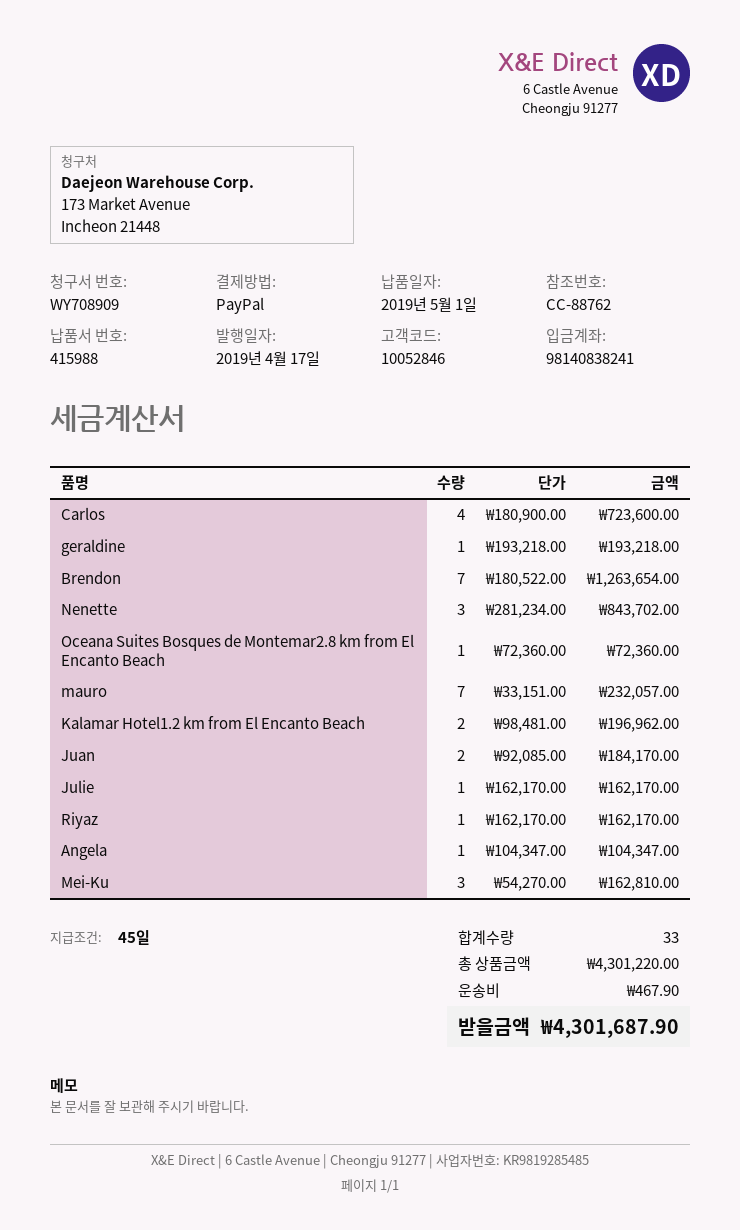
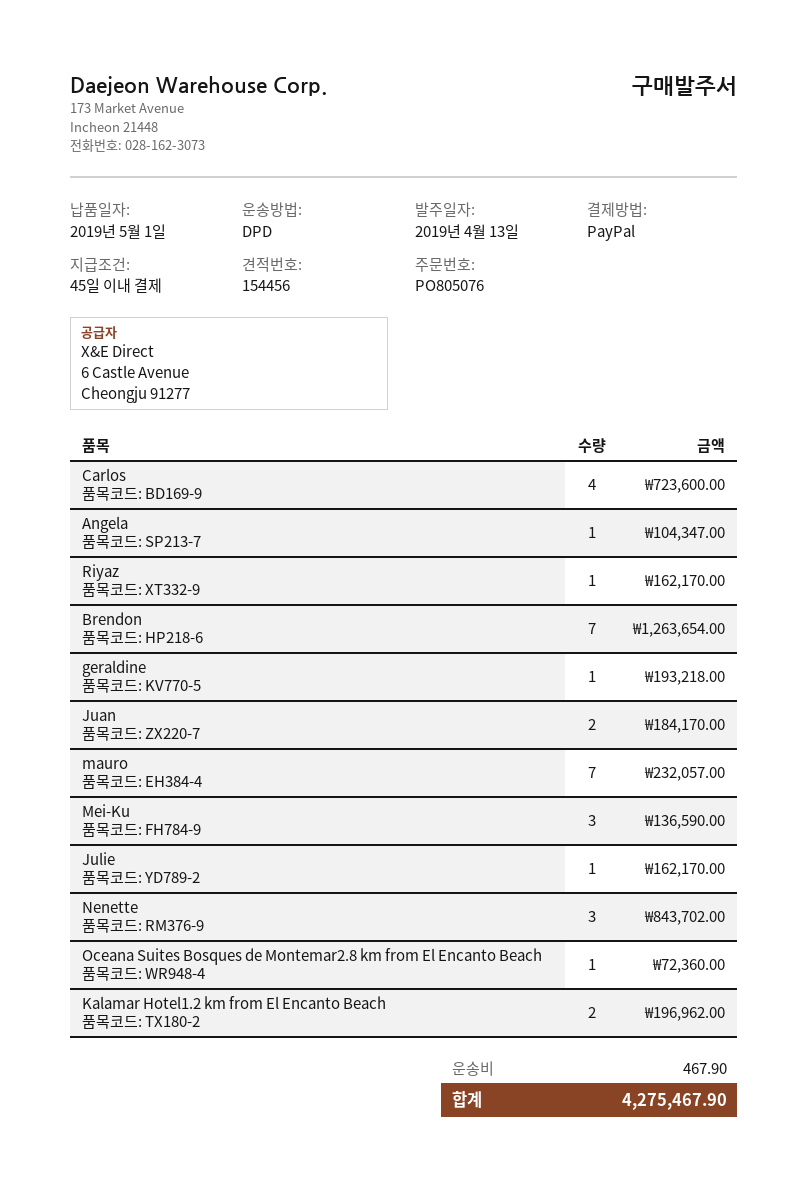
Mei-Ku: 3 for 162810.00 -> 3 for 136590.00
total: 4301687.90 -> 4275467.90

